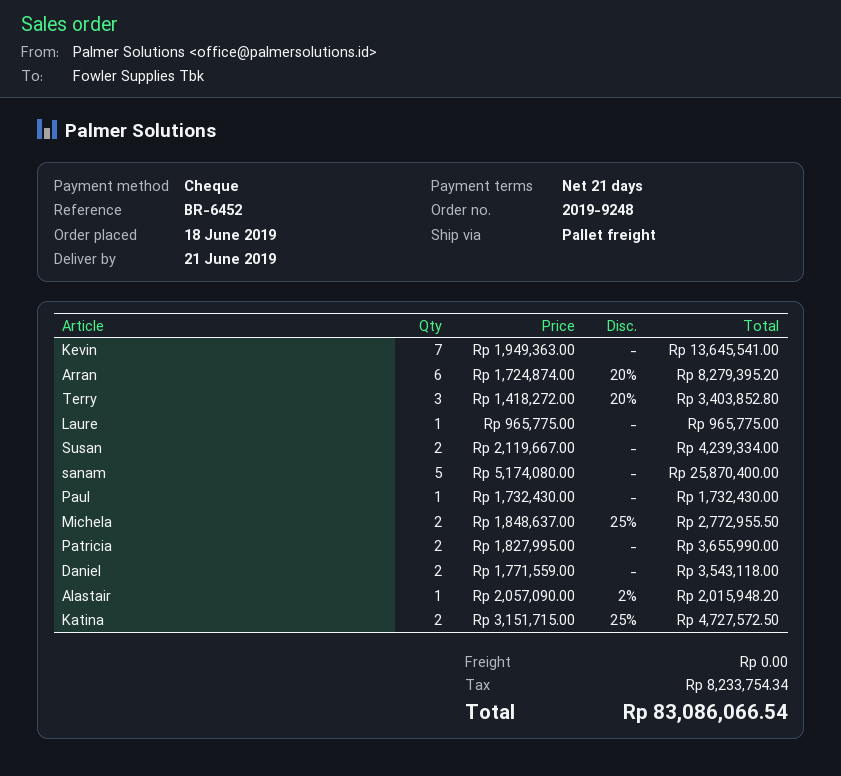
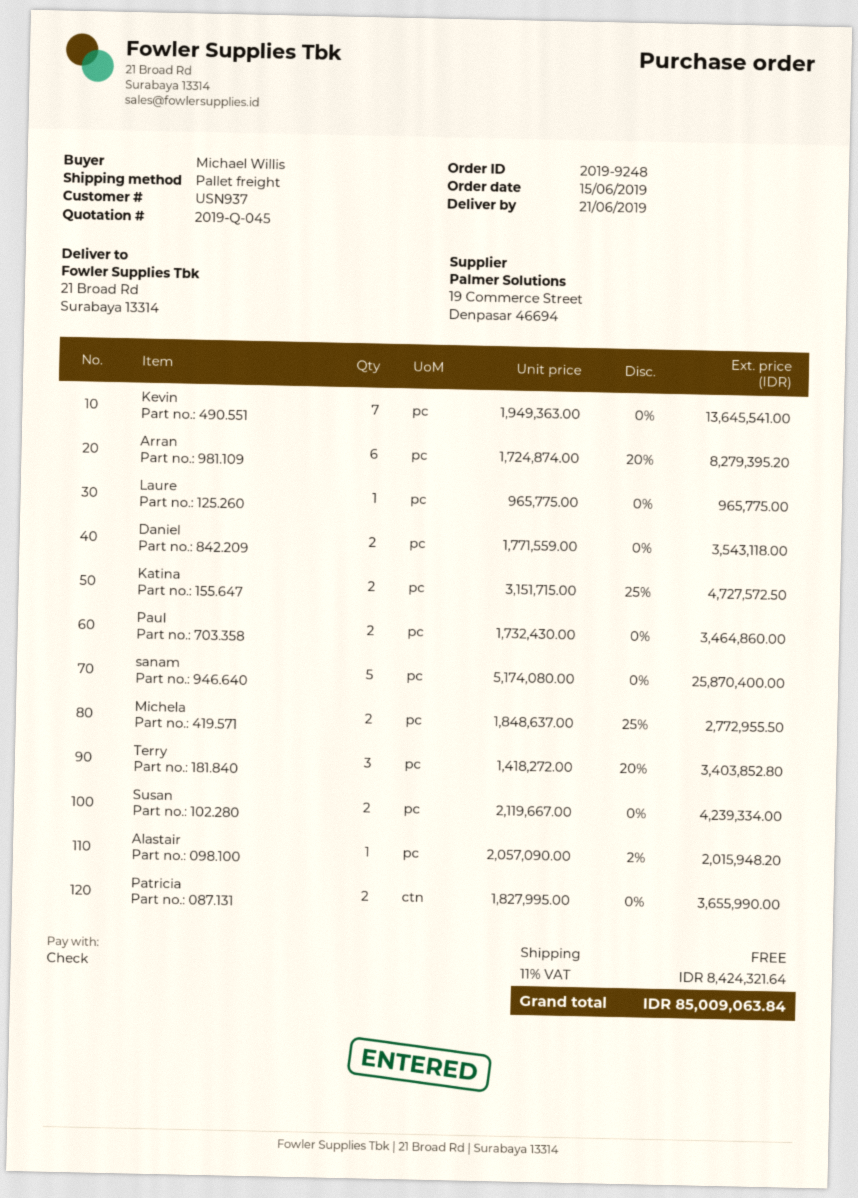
order date: 2019-06-18 -> 2019-06-15
Paul: 1 x 1732430.00 = 1732430.00 -> 2 x 1732430.00 = 3464860.00
tax: 8233754.34 -> 8424321.64
total: 83086066.54 -> 85009063.84

